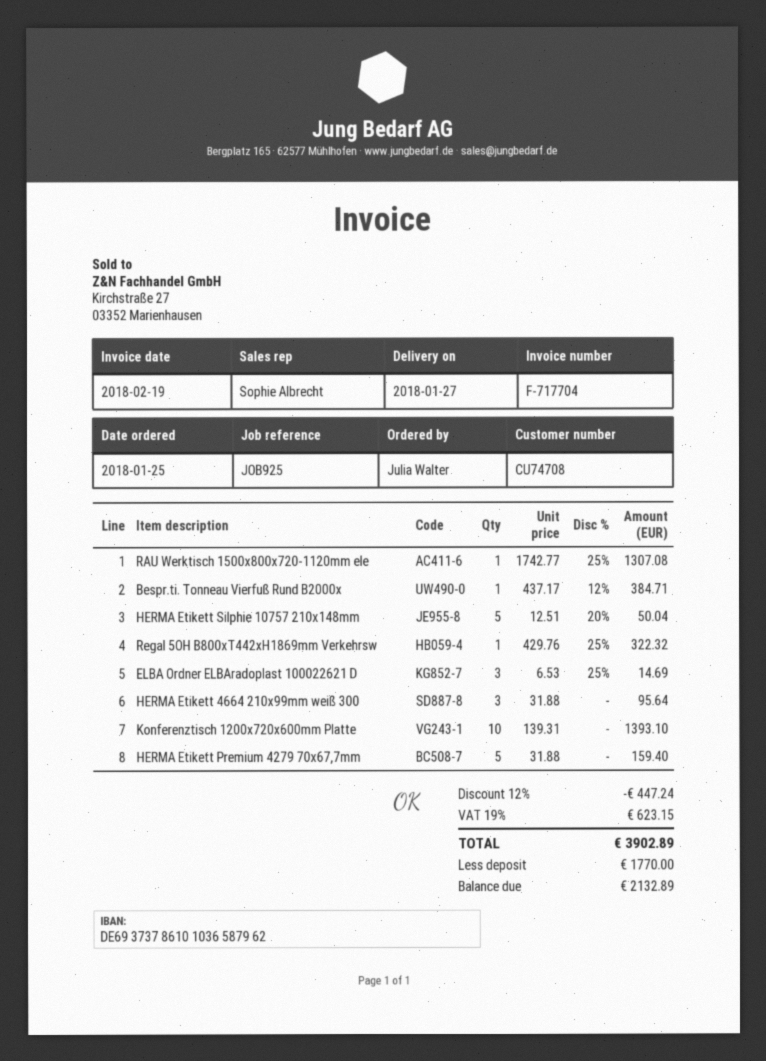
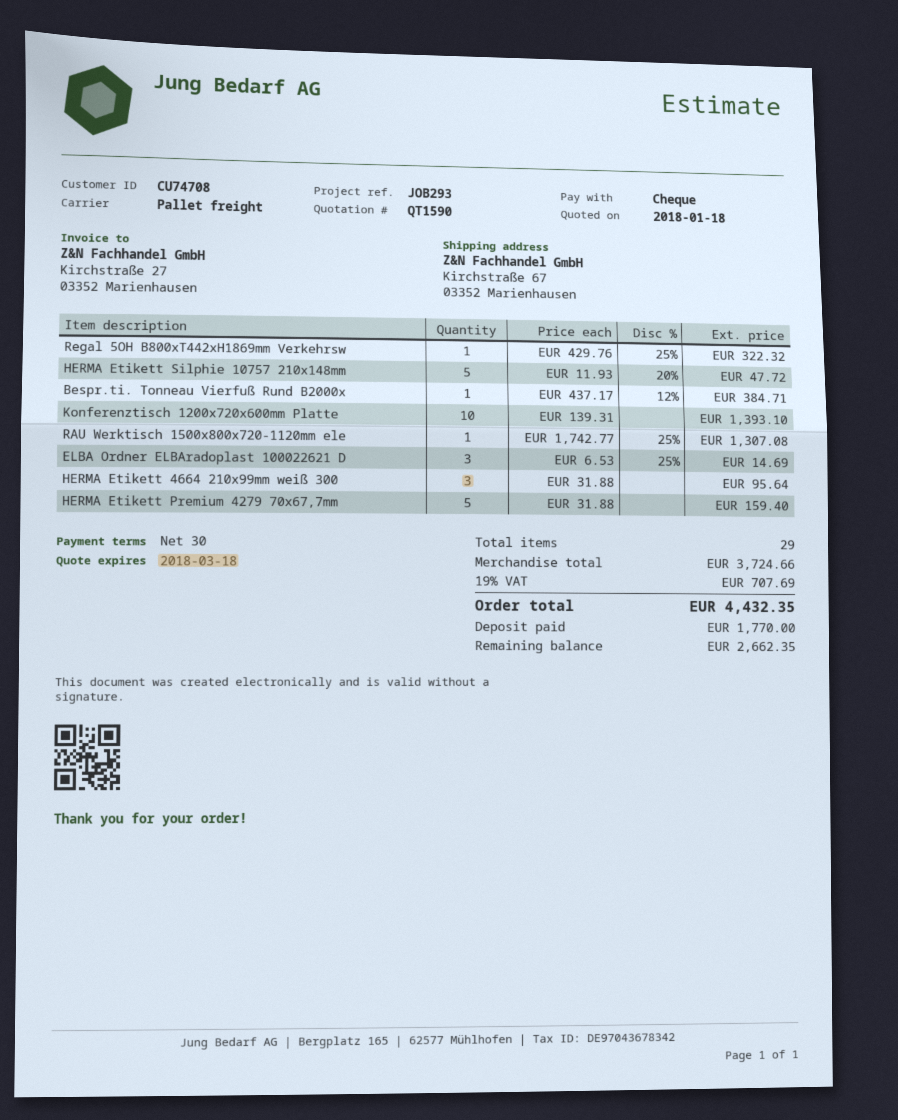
reference: JOB925 -> JOB293
HERMA Etikett Silphie 10757 210x148mm: 5 x 12.51 - 20% = 50.04 -> 5 x 11.93 - 20% = 47.72
discount: 12% = 447.24 -> none
tax: 19% = 623.15 -> 19% = 707.69
total: 3902.89 -> 4432.35
balance: 2132.89 -> 2662.35

